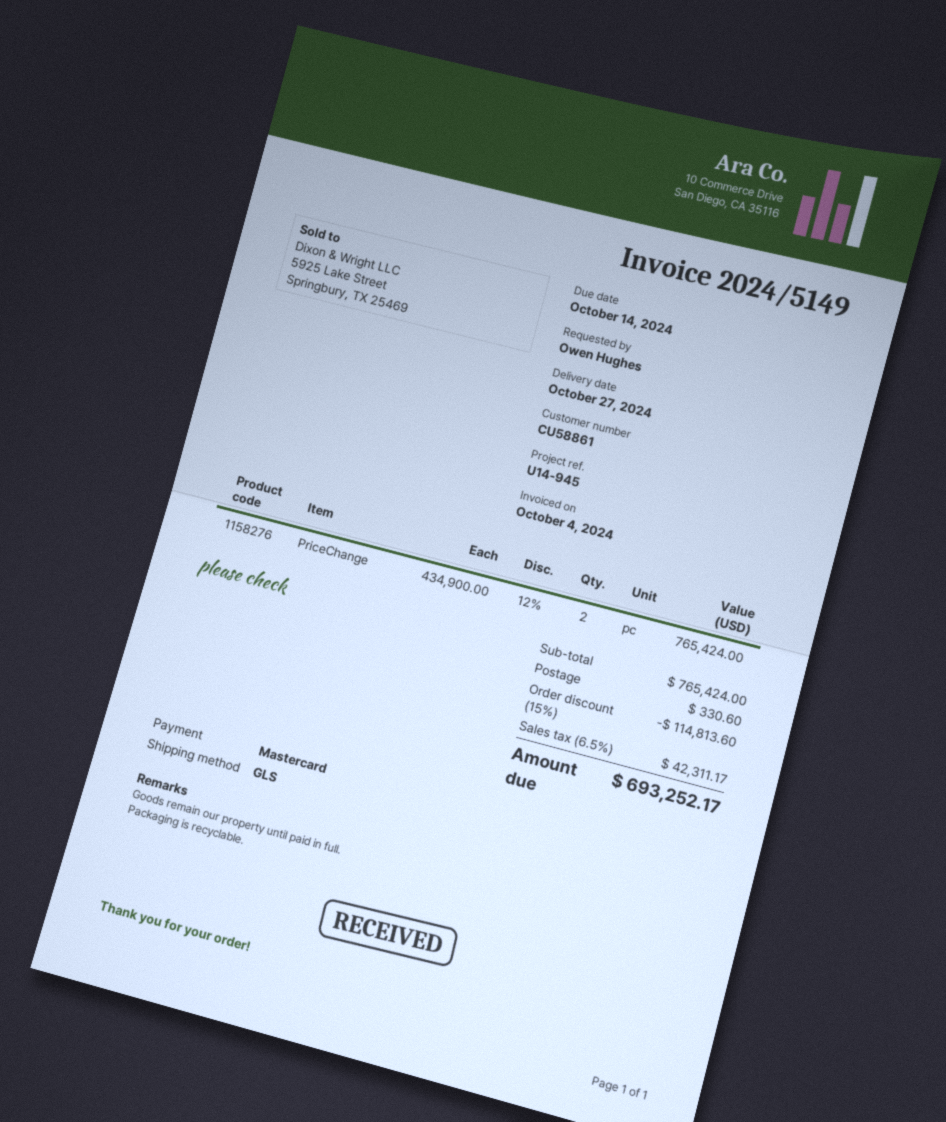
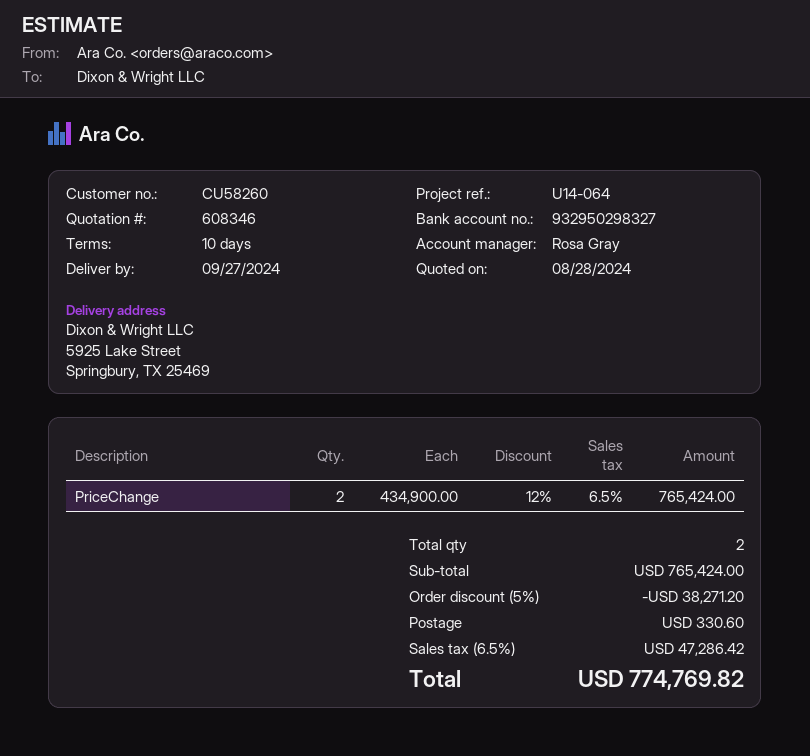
delivery date: 2024-10-27 -> 2024-09-27
customer number: CU58861 -> CU58260
reference: U14-945 -> U14-064
discount: 15% = 114813.60 -> 5% = 38271.20
tax: 6.5% = 42311.17 -> 6.5% = 47286.42
total: 693252.17 -> 774769.82

